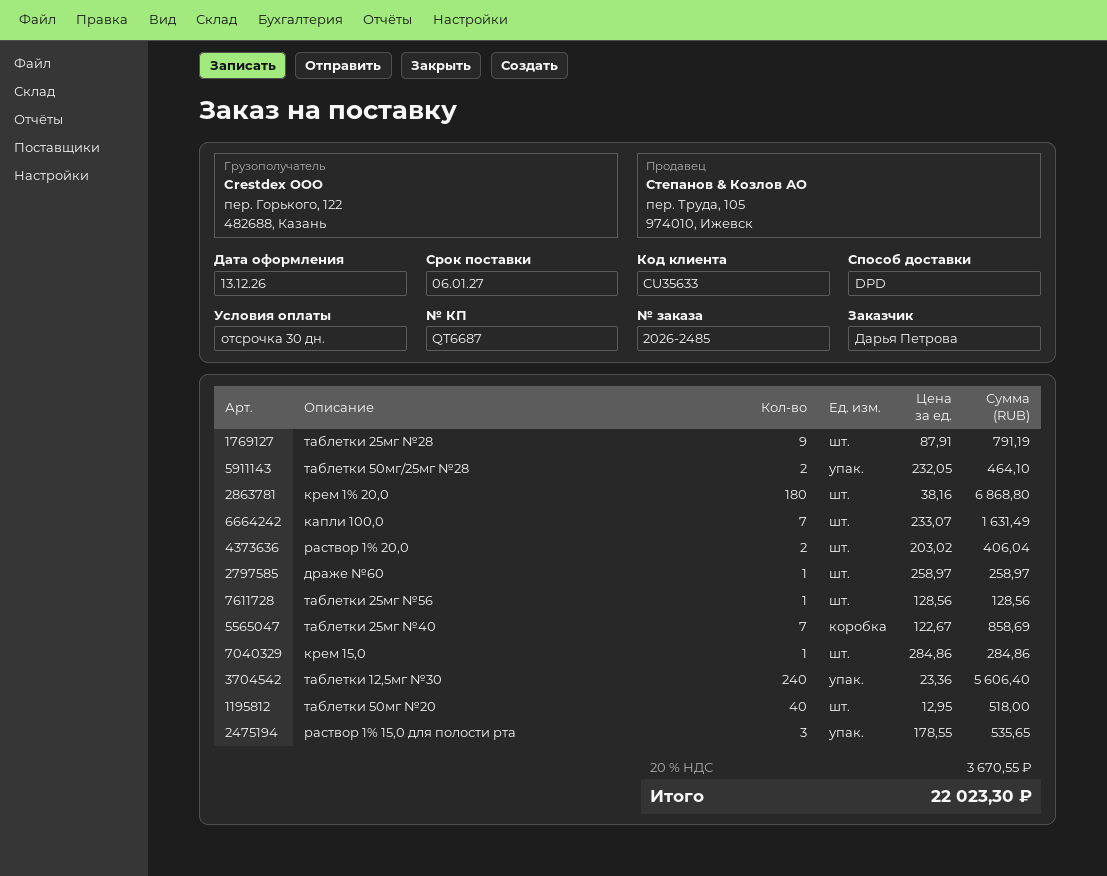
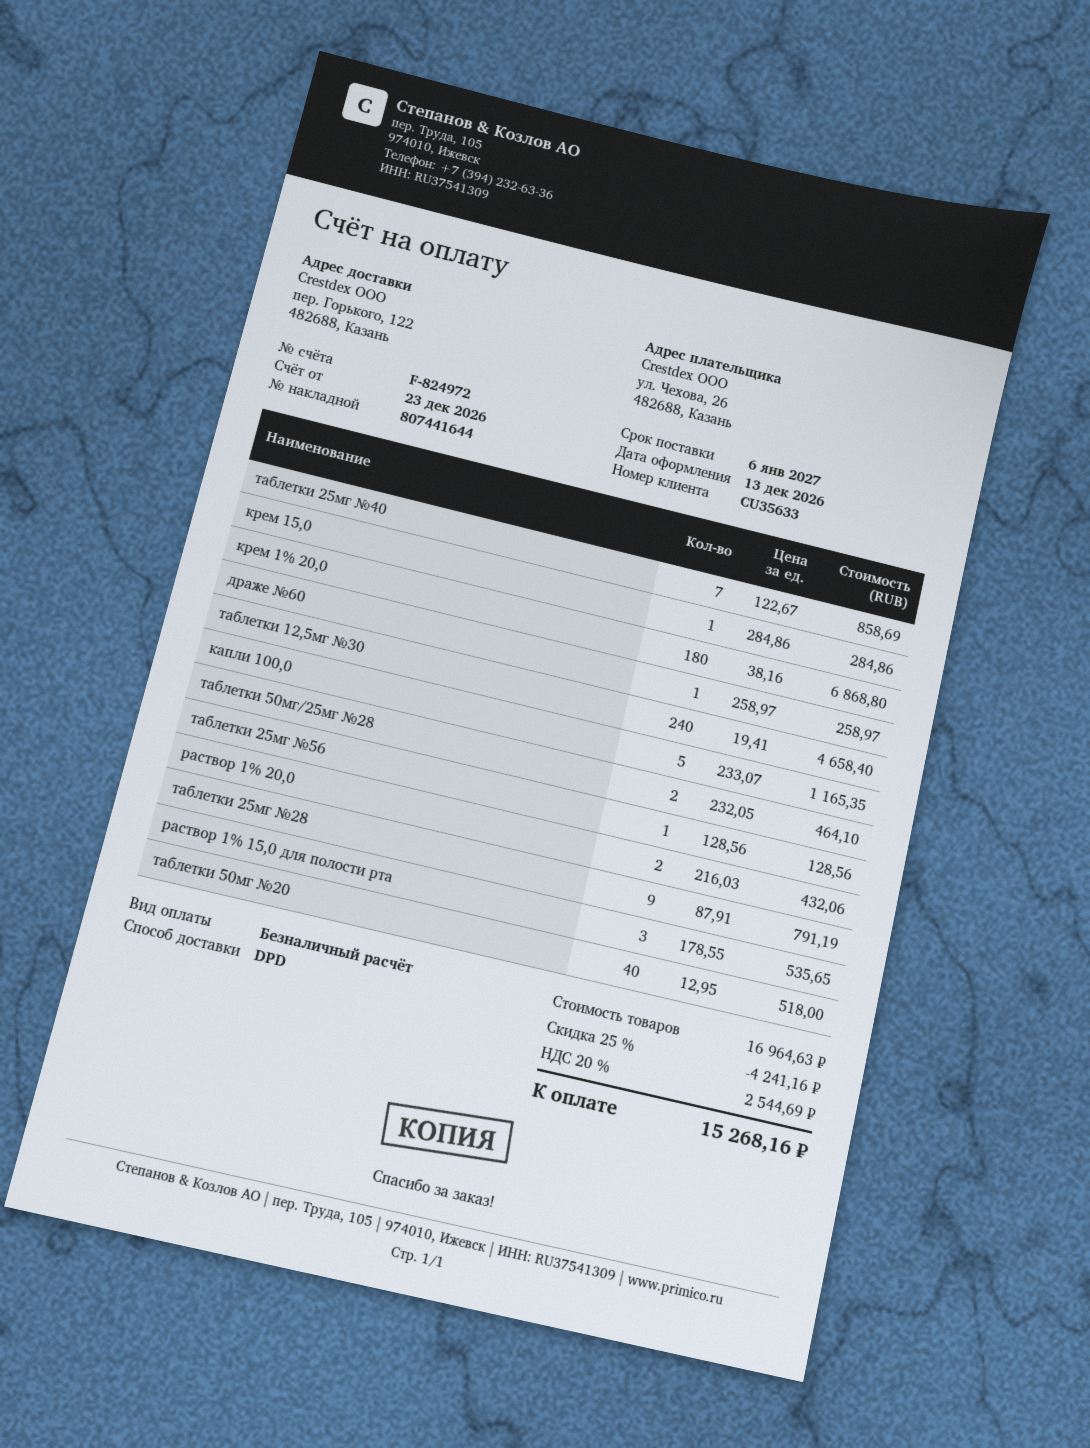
капли 100,0: 7 x 233.07 = 1631.49 -> 5 x 233.07 = 1165.35
раствор 1% 20,0: 2 x 203.02 = 406.04 -> 2 x 216.03 = 432.06
таблетки 12,5мг №30: 240 x 23.36 = 5606.40 -> 240 x 19.41 = 4658.40
discount: none -> 25% = 4241.16
tax: 20% = 3670.55 -> 20% = 2544.69
total: 22023.30 -> 15268.16

